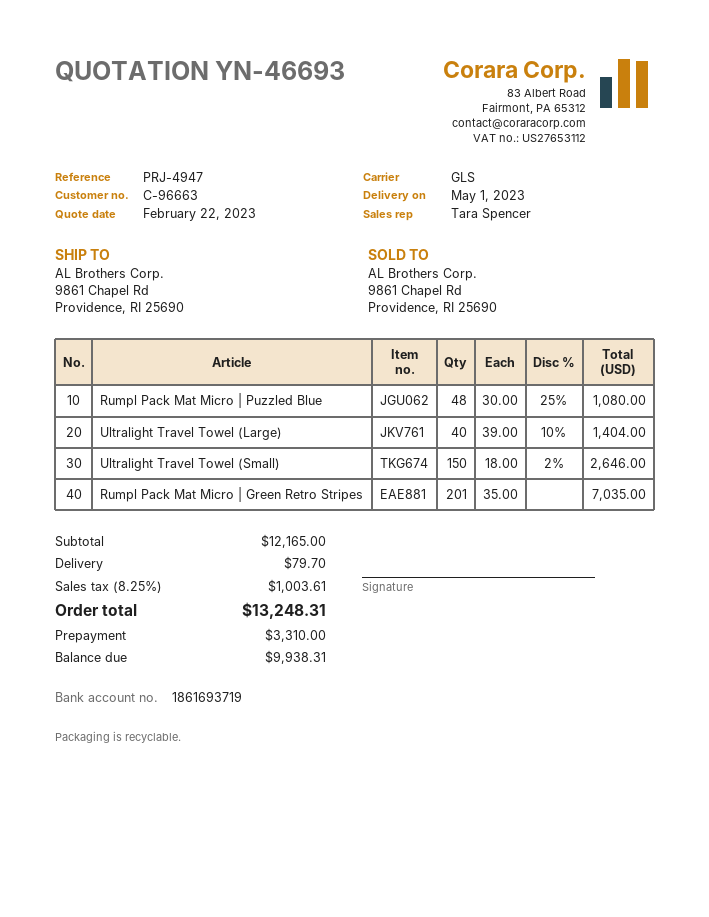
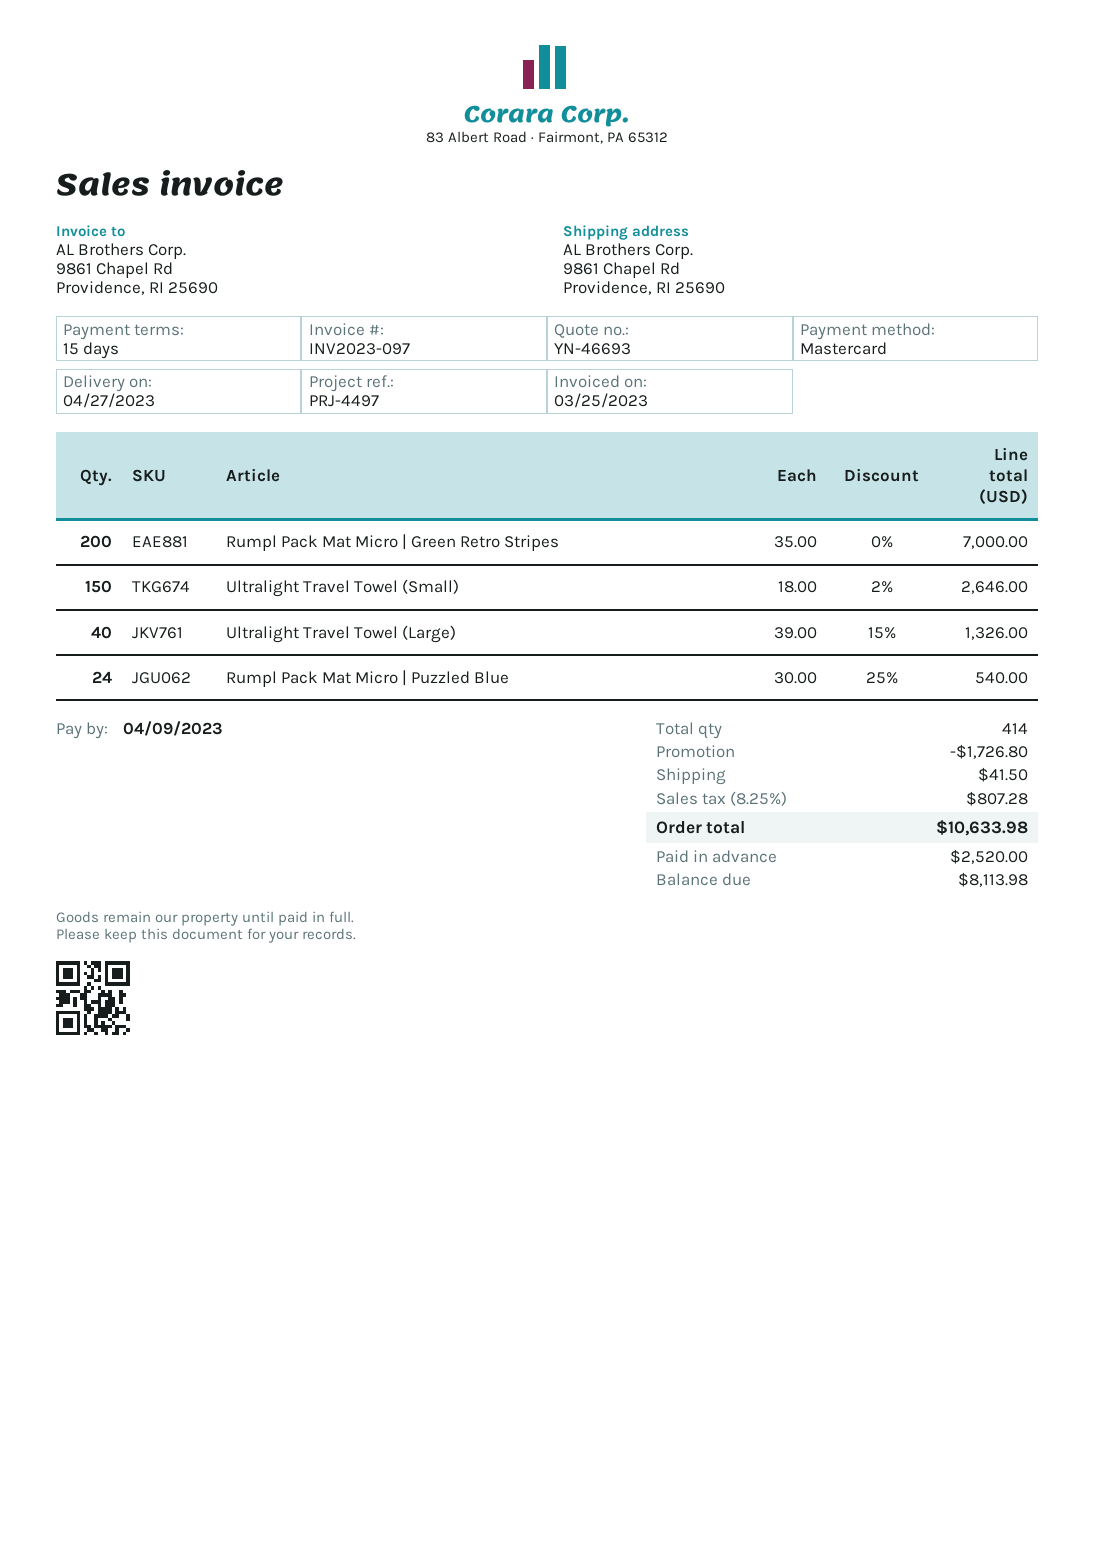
delivery date: 2023-05-01 -> 2023-04-27
reference: PRJ-4947 -> PRJ-4497
Rumpl Pack Mat Micro | Puzzled Blue: 48 x 30.00 - 25% = 1080.00 -> 24 x 30.00 - 25% = 540.00
Ultralight Travel Towel (Large): 40 x 39.00 - 10% = 1404.00 -> 40 x 39.00 - 15% = 1326.00
Rumpl Pack Mat Micro | Green Retro Stripes: 201 x 35.00 = 7035.00 -> 200 x 35.00 = 7000.00
discount: none -> 1726.80
shipping: 79.70 -> 41.50
tax: 8.25% = 1003.61 -> 8.25% = 807.28
total: 13248.31 -> 10633.98
deposit: 3310.00 -> 2520.00
balance: 9938.31 -> 8113.98

